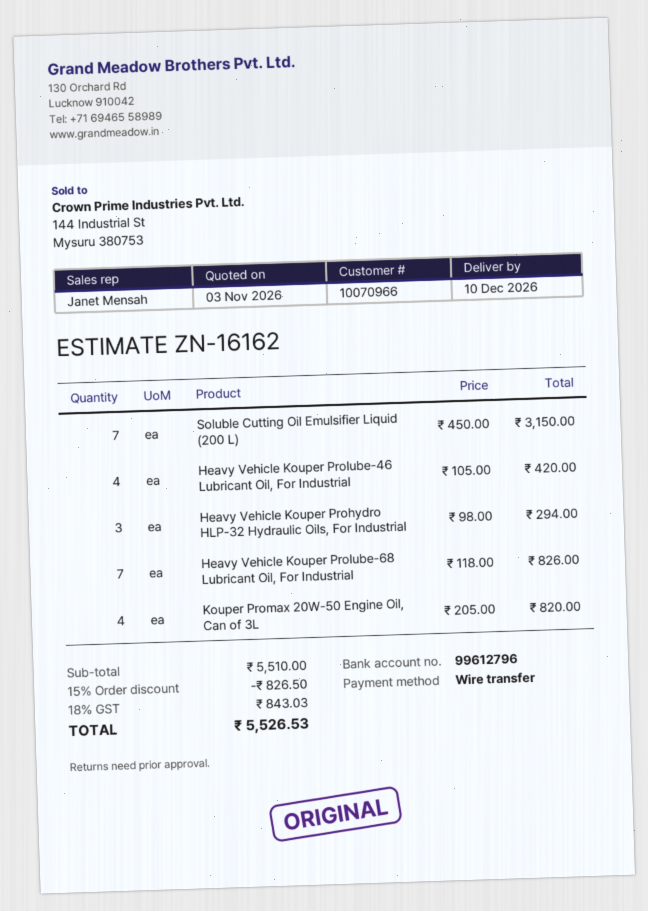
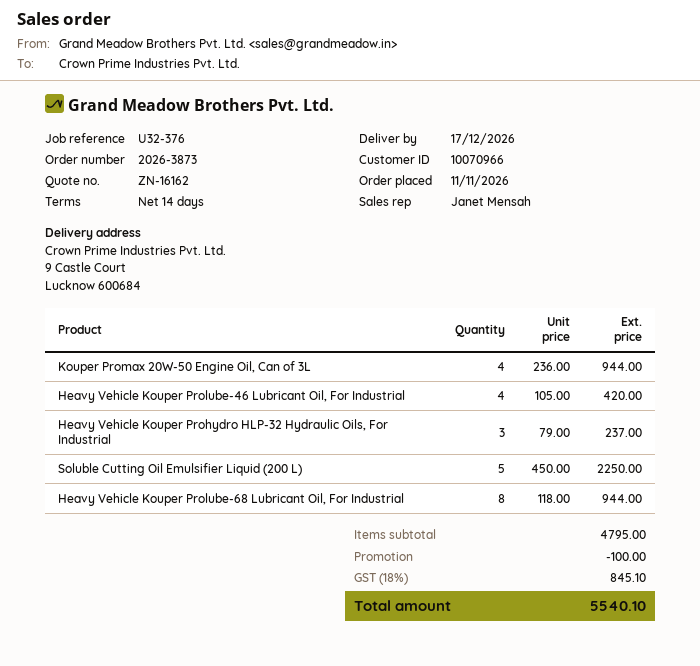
delivery date: 2026-12-10 -> 2026-12-17
Soluble Cutting Oil Emulsifier Liquid (200 L): 7 x 450.00 = 3150.00 -> 5 x 450.00 = 2250.00
Heavy Vehicle Kouper Prohydro HLP-32 Hydraulic Oils, For Industrial: 3 x 98.00 = 294.00 -> 3 x 79.00 = 237.00
Heavy Vehicle Kouper Prolube-68 Lubricant Oil, For Industrial: 7 x 118.00 = 826.00 -> 8 x 118.00 = 944.00
Kouper Promax 20W-50 Engine Oil, Can of 3L: 4 x 205.00 = 820.00 -> 4 x 236.00 = 944.00
subtotal: 5510.00 -> 4795.00
discount: 826.50 -> 100.00
tax: 18% = 843.03 -> 18% = 845.10
total: 5526.53 -> 5540.10

